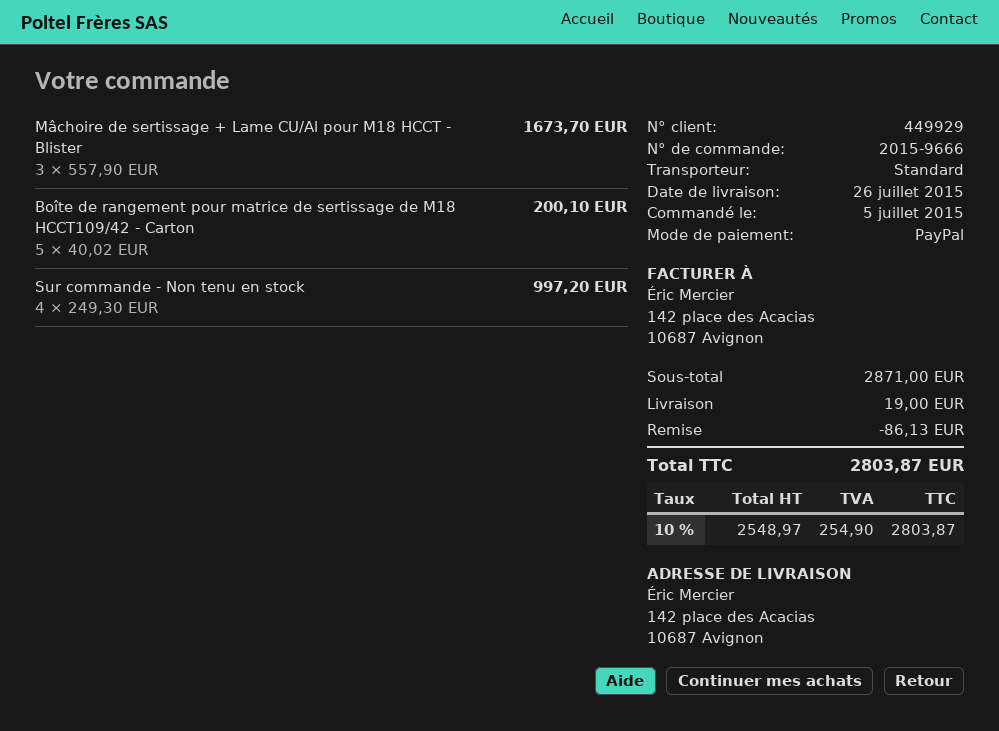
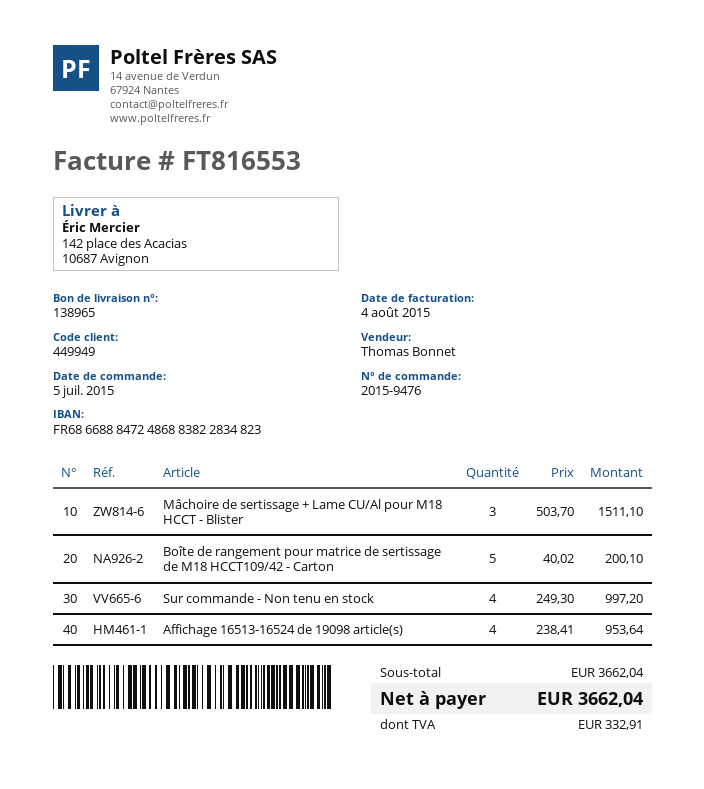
order number: 2015-9666 -> 2015-9476
customer number: 449929 -> 449949
Mâchoire de sertissage + Lame CU/Al pour M18 HCCT - Blister: 3 x 557.90 = 1673.70 -> 3 x 503.70 = 1511.10
Affichage 16513-16524 de 19098 article(s): none -> 4 x 238.41 = 953.64
subtotal: 2871.00 -> 3662.04
discount: 86.13 -> none
shipping: 19.00 -> none
tax: 254.90 -> 332.91
total: 2803.87 -> 3662.04

